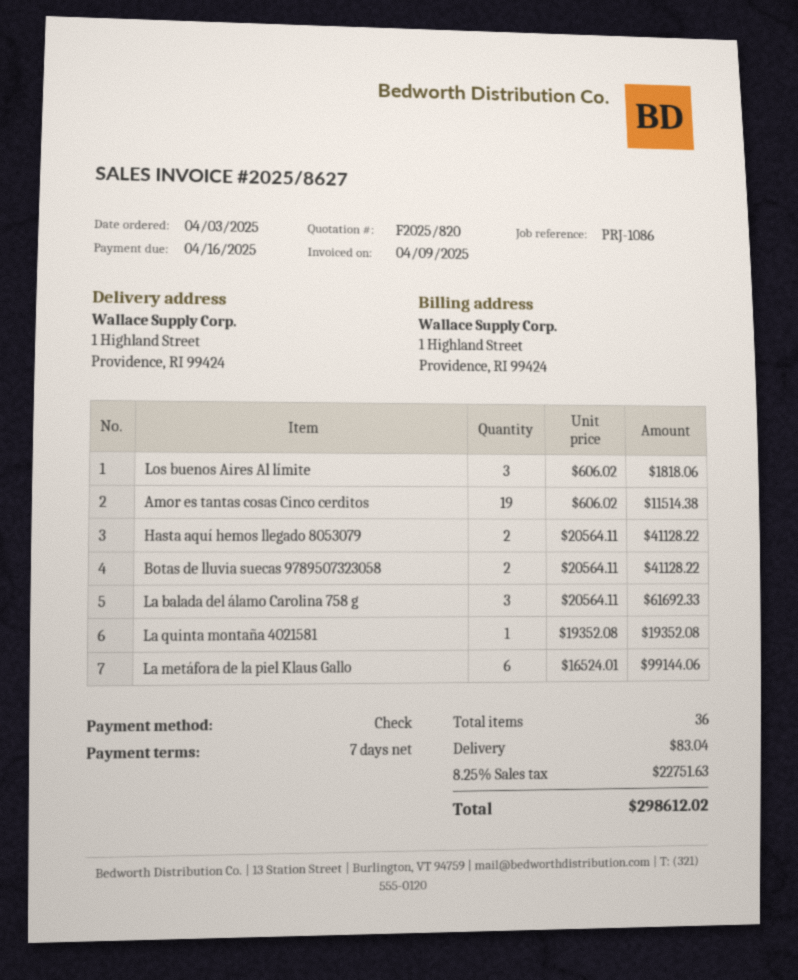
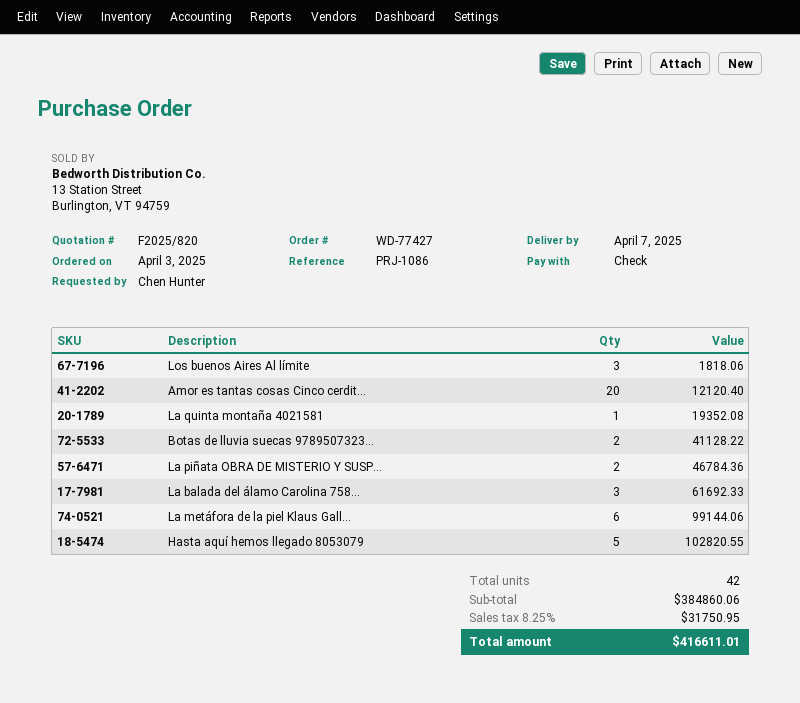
Amor es tantas cosas Cinco cerditos: 19 for 11514.38 -> 20 for 12120.40
Hasta aquí hemos llegado 8053079: 2 for 41128.22 -> 5 for 102820.55
La piñata OBRA DE MISTERIO Y SUSP...: none -> 2 for 46784.36
total quantity: 36 -> 42
shipping: 83.04 -> none
tax: 8.25% = 22751.63 -> 8.25% = 31750.95
total: 298612.02 -> 416611.01

